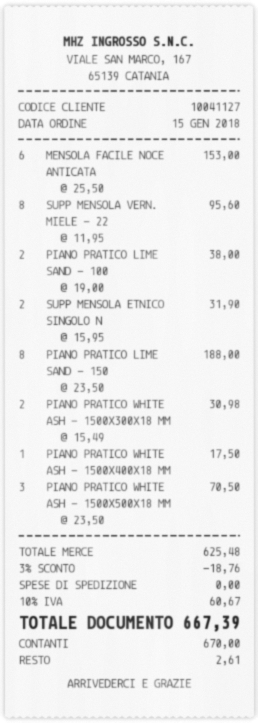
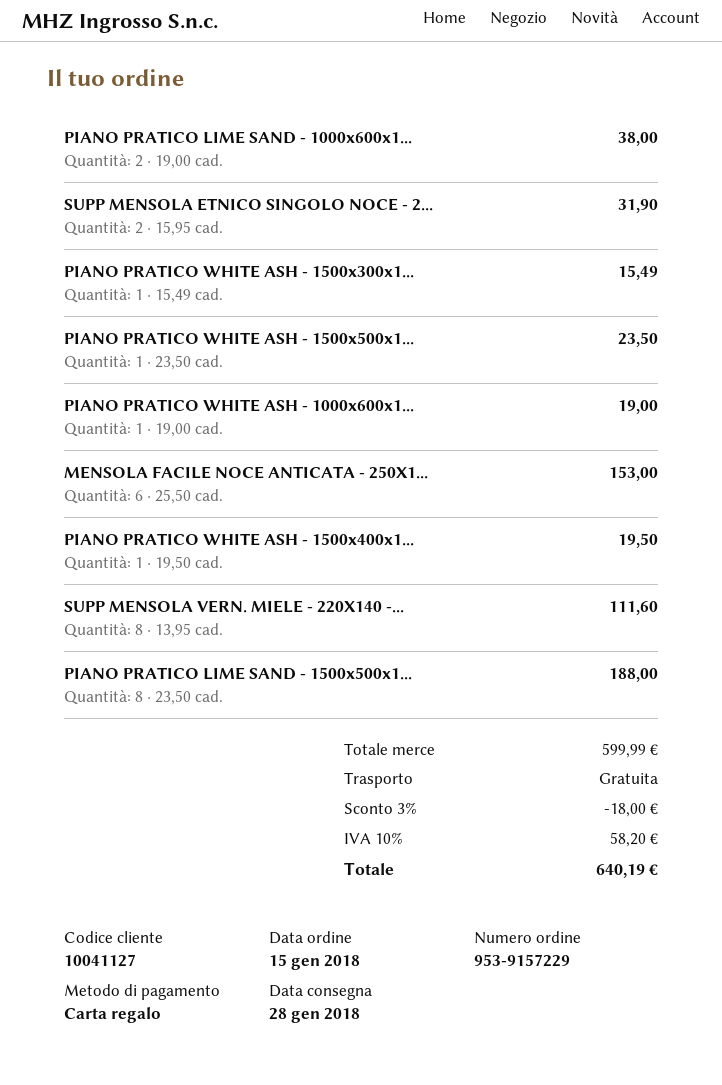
payment method: cash -> gift card
SUPP MENSOLA VERN. MIELE - 22: 8 x 11.95 = 95.60 -> 8 x 13.95 = 111.60
PIANO PRATICO WHITE ASH - 1500X300X18 MM: 2 x 15.49 = 30.98 -> 1 x 15.49 = 15.49
PIANO PRATICO WHITE ASH - 1500X400X18 MM: 1 x 17.50 = 17.50 -> 1 x 19.50 = 19.50
PIANO PRATICO WHITE ASH - 1500X500X18 MM: 3 x 23.50 = 70.50 -> 1 x 23.50 = 23.50
PIANO PRATICO WHITE ASH - 1000x600x1...: none -> 1 x 19.00 = 19.00
subtotal: 625.48 -> 599.99
discount: 3% = 18.76 -> 3% = 18.00
tax: 10% = 60.67 -> 10% = 58.20
total: 667.39 -> 640.19

